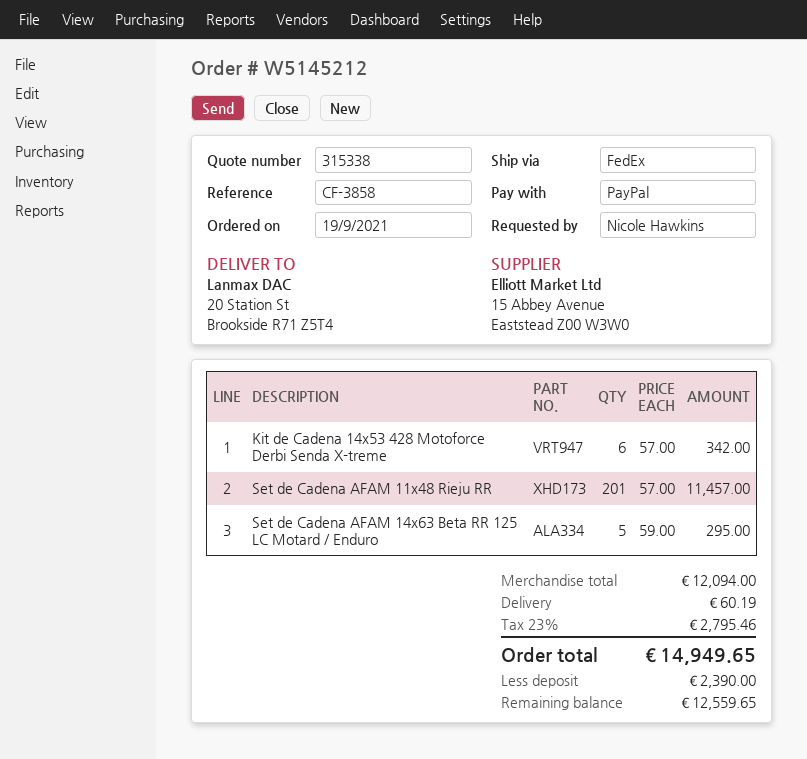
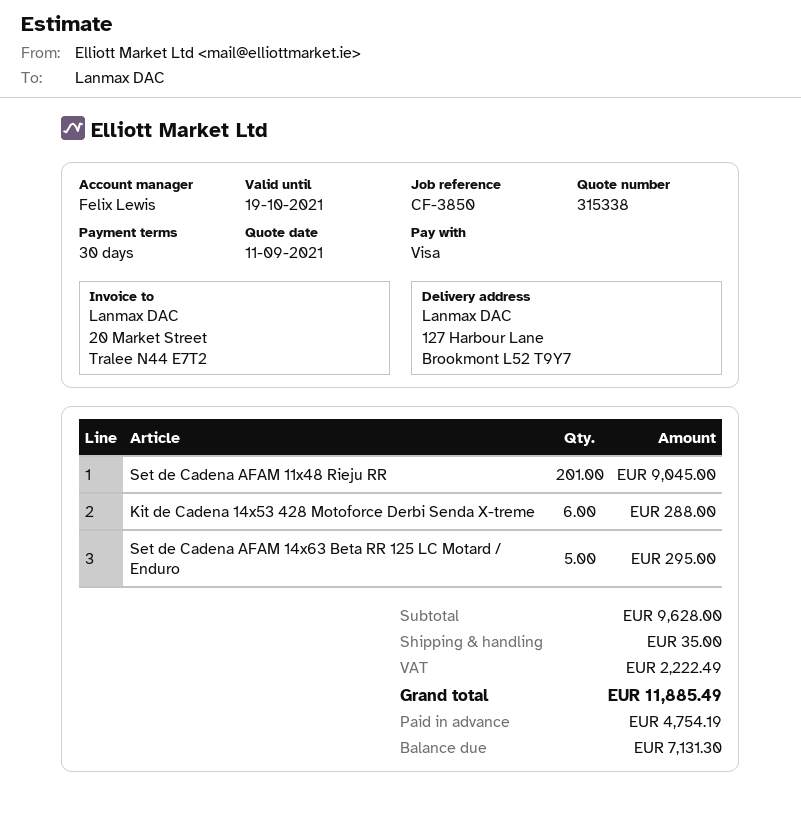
reference: CF-3858 -> CF-3850
payment method: PayPal -> Visa
ship to: 20 Station St, Brookside R71 Z5T4 -> 127 Harbour Lane, Brookmont L52 T9Y7
Kit de Cadena 14x53 428 Motoforce Derbi Senda X-treme: 6 for 342.00 -> 6 for 288.00
Set de Cadena AFAM 11x48 Rieju RR: 201 for 11457.00 -> 201 for 9045.00
subtotal: 12094.00 -> 9628.00
shipping: 60.19 -> 35.00
tax: 2795.46 -> 2222.49
total: 14949.65 -> 11885.49
deposit: 2390.00 -> 4754.19
balance: 12559.65 -> 7131.30

